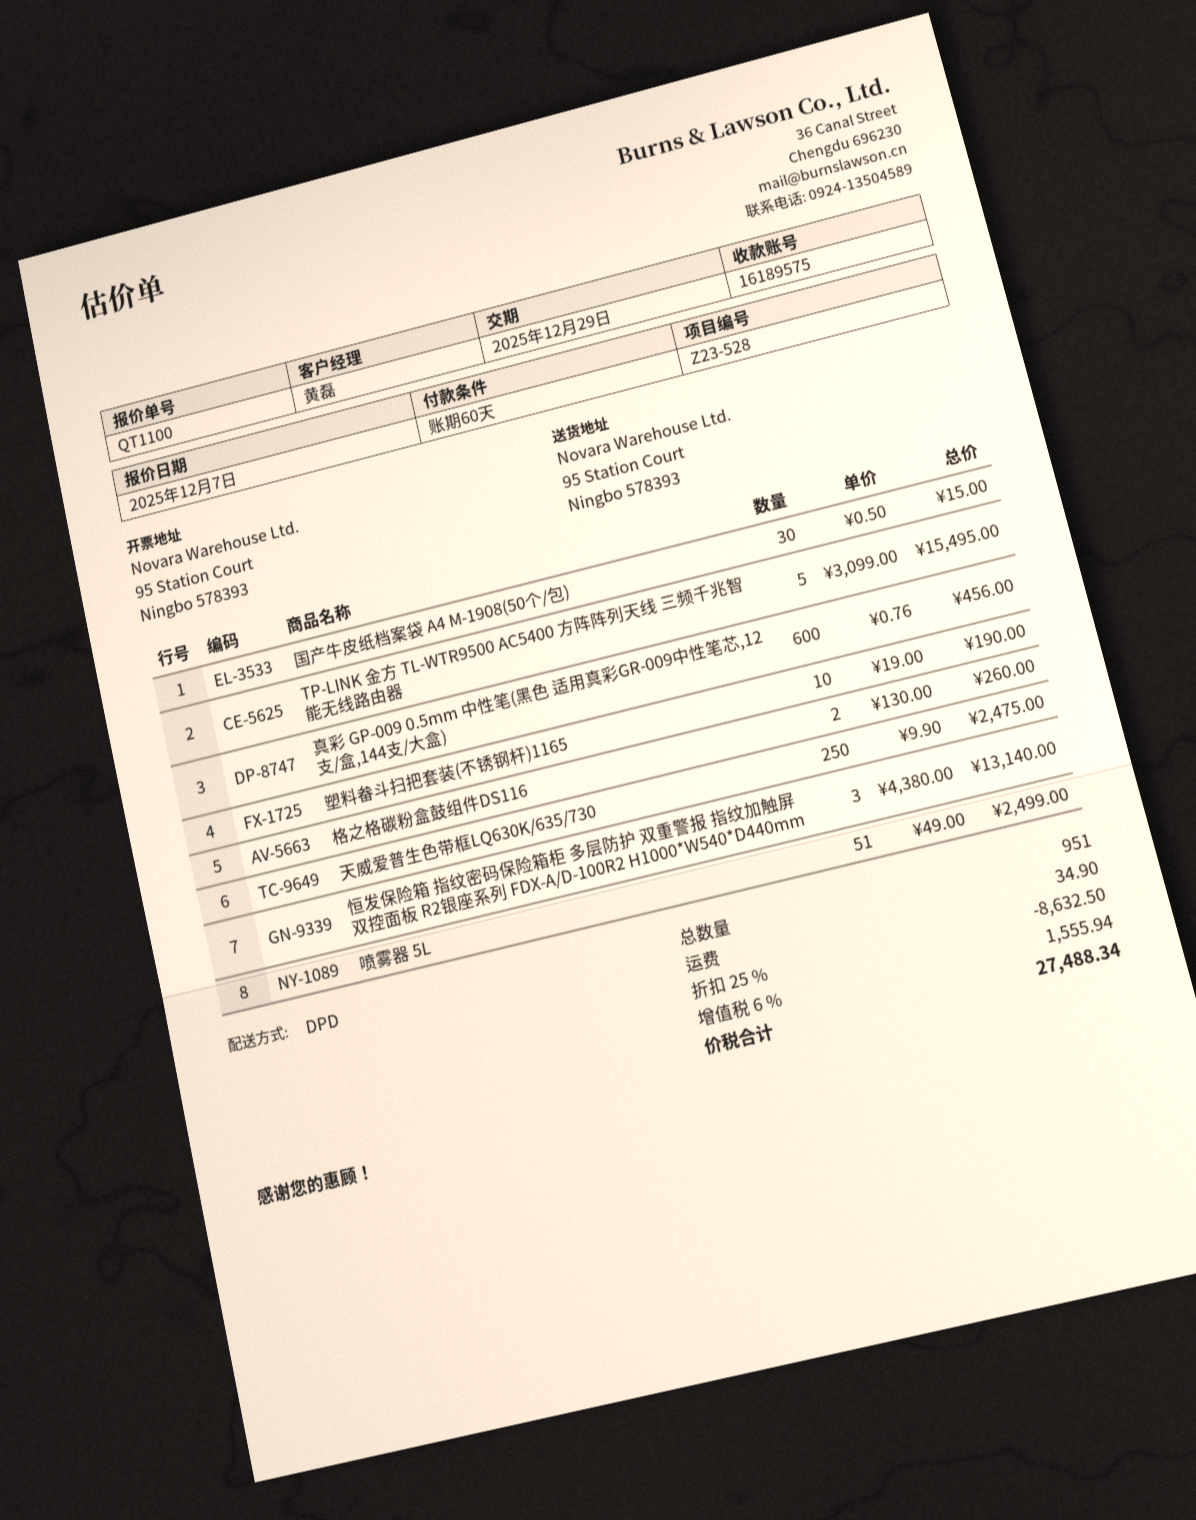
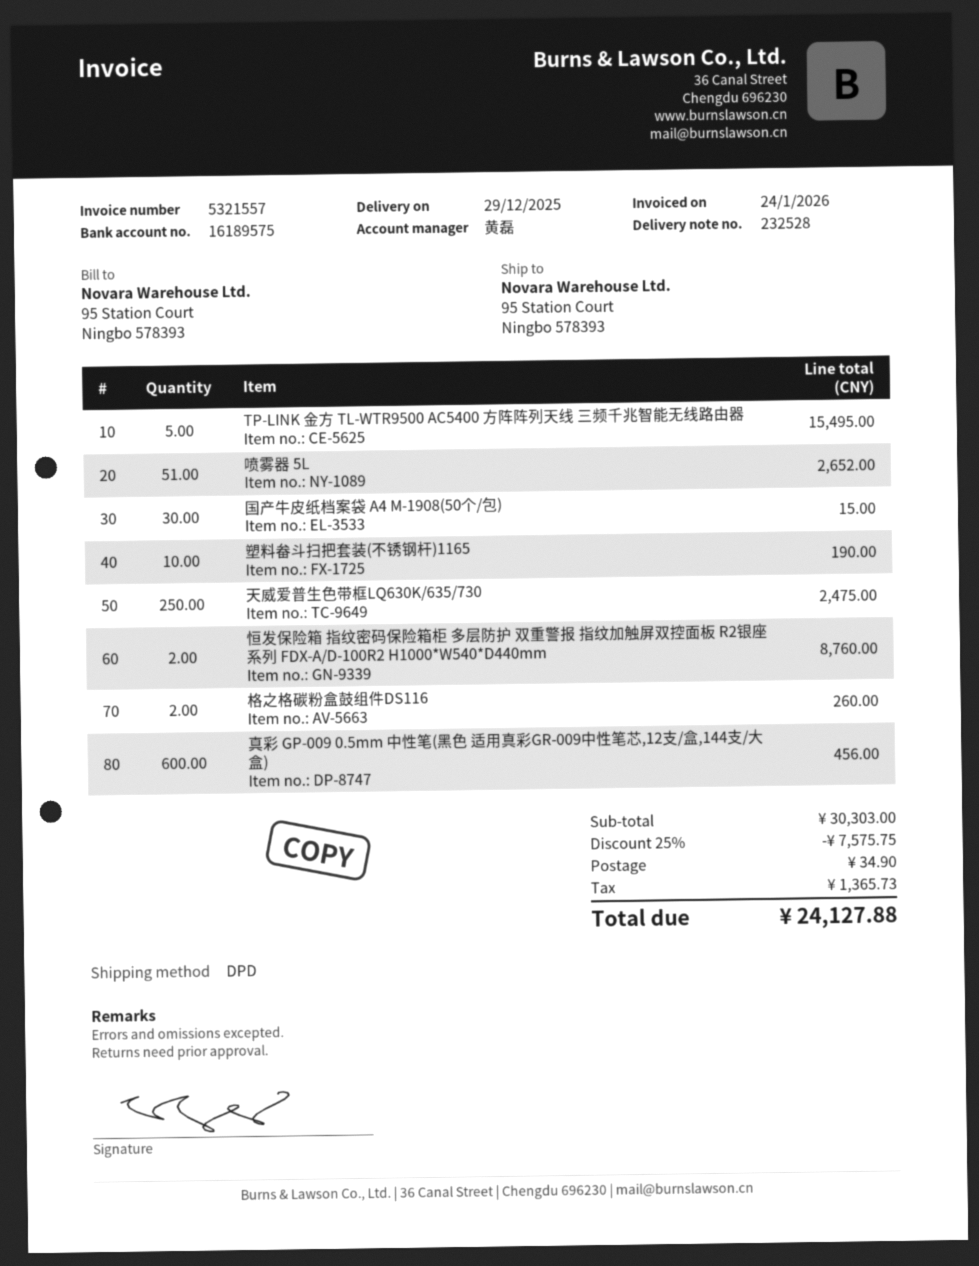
恒发保险箱 指纹密码保险箱柜 多层防护 双重警报 指纹加触屏双控面板 R2银座系列 FDX-A/D-100R2 H1000*W540*D440mm: 3 for 13140.00 -> 2 for 8760.00
喷雾器 5L: 51 for 2499.00 -> 51 for 2652.00
discount: 25% = 8632.50 -> 25% = 7575.75
tax: 1555.94 -> 1365.73
total: 27488.34 -> 24127.88

